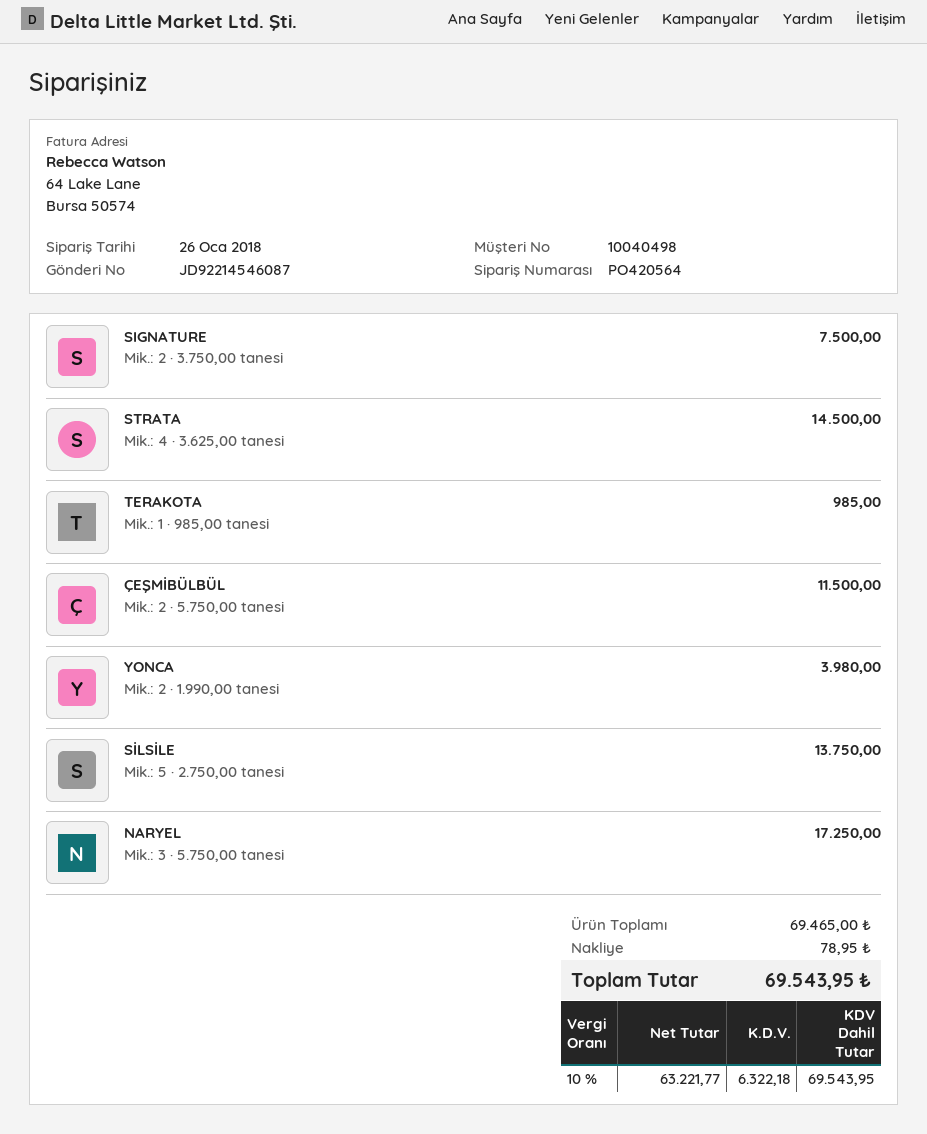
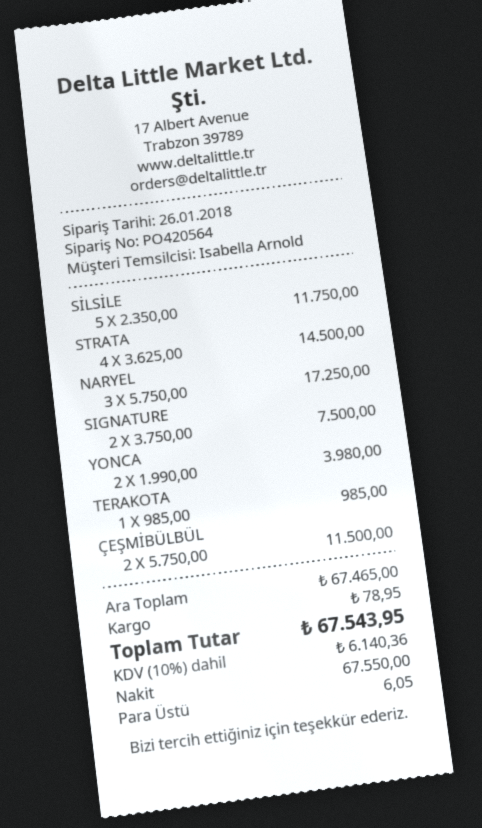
SİLSİLE: 5 x 2750.00 = 13750.00 -> 5 x 2350.00 = 11750.00
subtotal: 69465.00 -> 67465.00
tax: 10% = 6322.18 -> 10% = 6140.36
total: 69543.95 -> 67543.95

